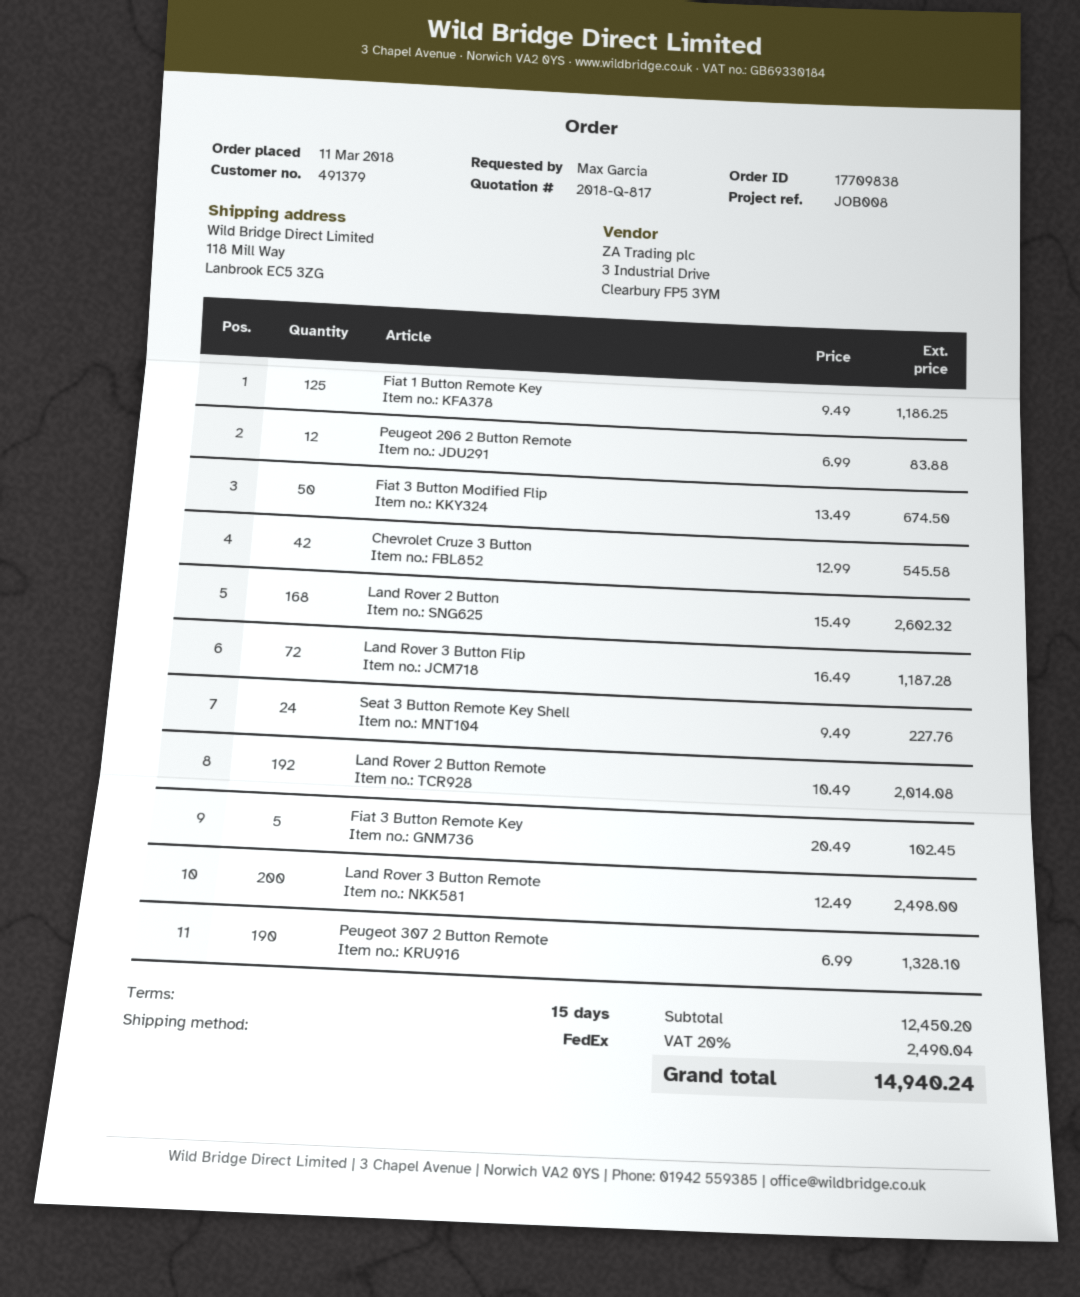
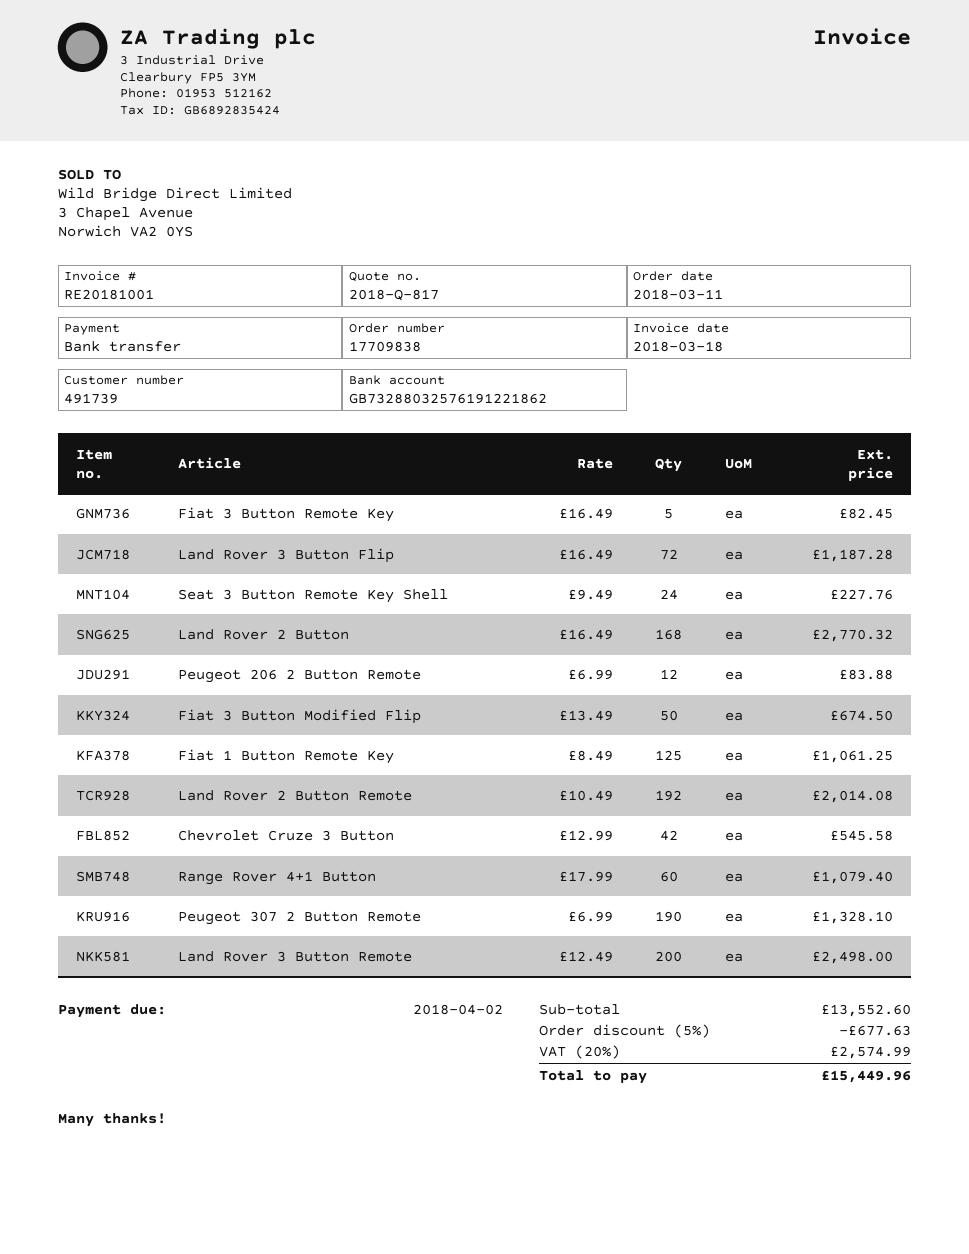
customer number: 491379 -> 491739
Fiat 1 Button Remote Key: 125 x 9.49 = 1186.25 -> 125 x 8.49 = 1061.25
Land Rover 2 Button: 168 x 15.49 = 2602.32 -> 168 x 16.49 = 2770.32
Fiat 3 Button Remote Key: 5 x 20.49 = 102.45 -> 5 x 16.49 = 82.45
Range Rover 4+1 Button: none -> 60 x 17.99 = 1079.40
subtotal: 12450.20 -> 13552.60
discount: none -> 5% = 677.63
tax: 20% = 2490.04 -> 20% = 2574.99
total: 14940.24 -> 15449.96

